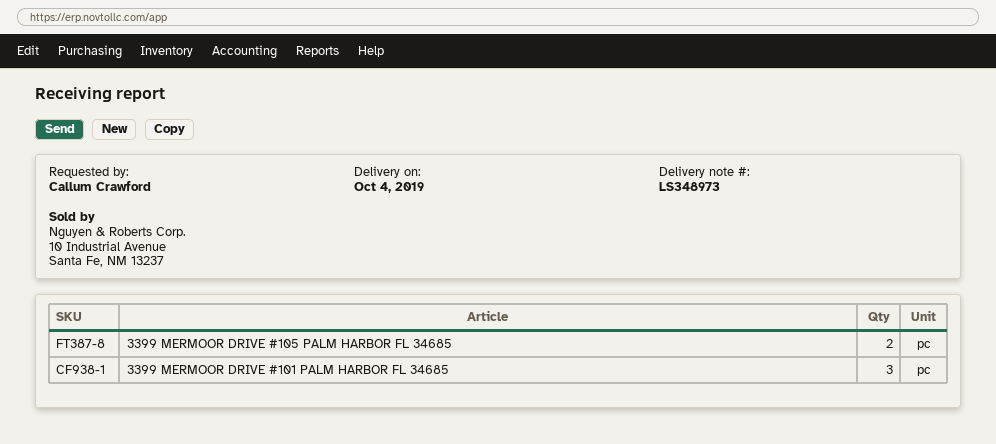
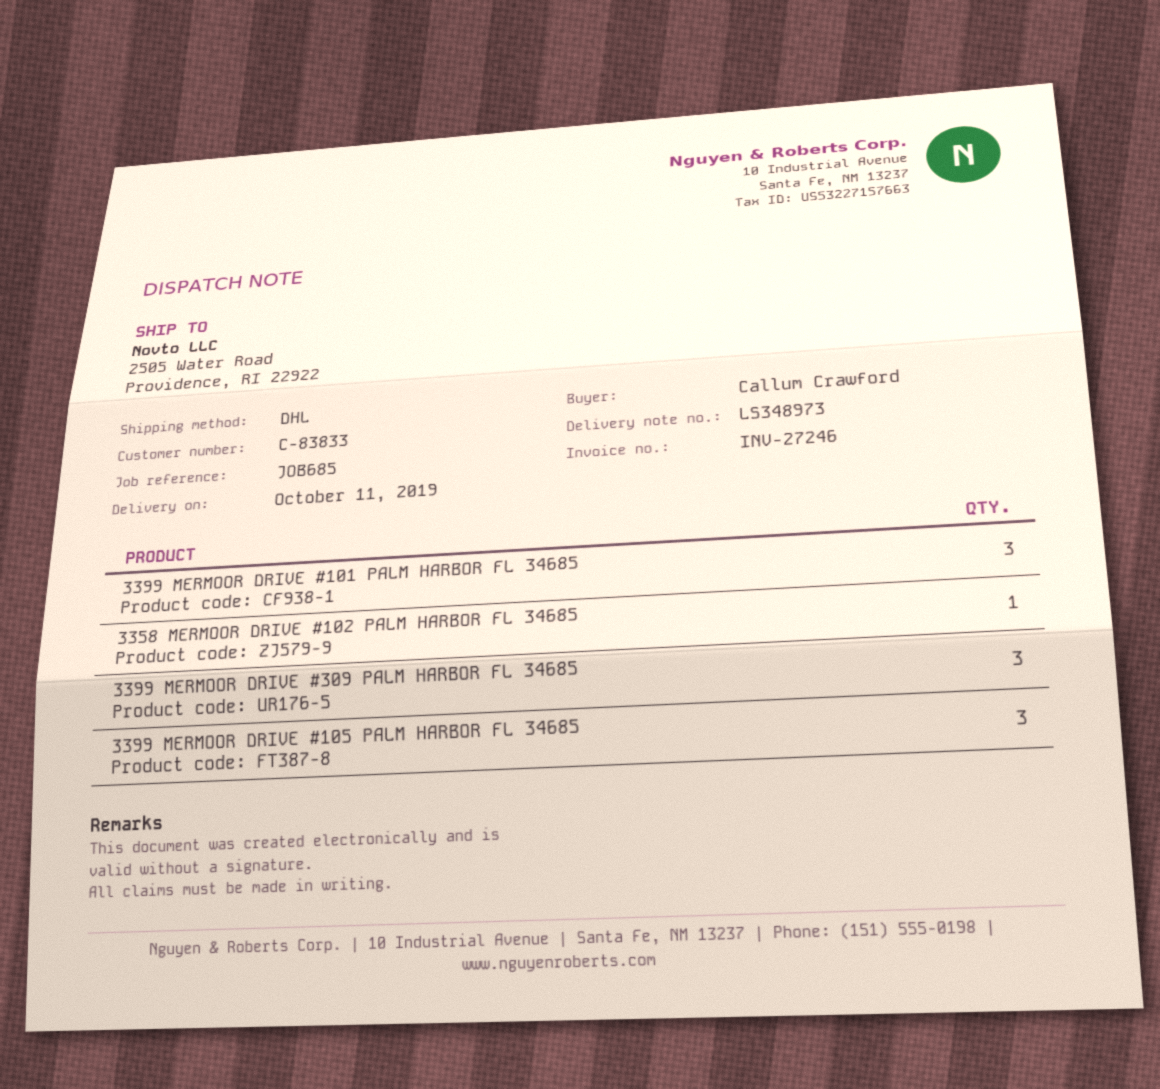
delivery date: 2019-10-04 -> 2019-10-11
3399 MERMOOR DRIVE #105 PALM HARBOR FL 34685: 2 -> 3
3358 MERMOOR DRIVE #102 PALM HARBOR FL 34685: none -> 1
3399 MERMOOR DRIVE #309 PALM HARBOR FL 34685: none -> 3

